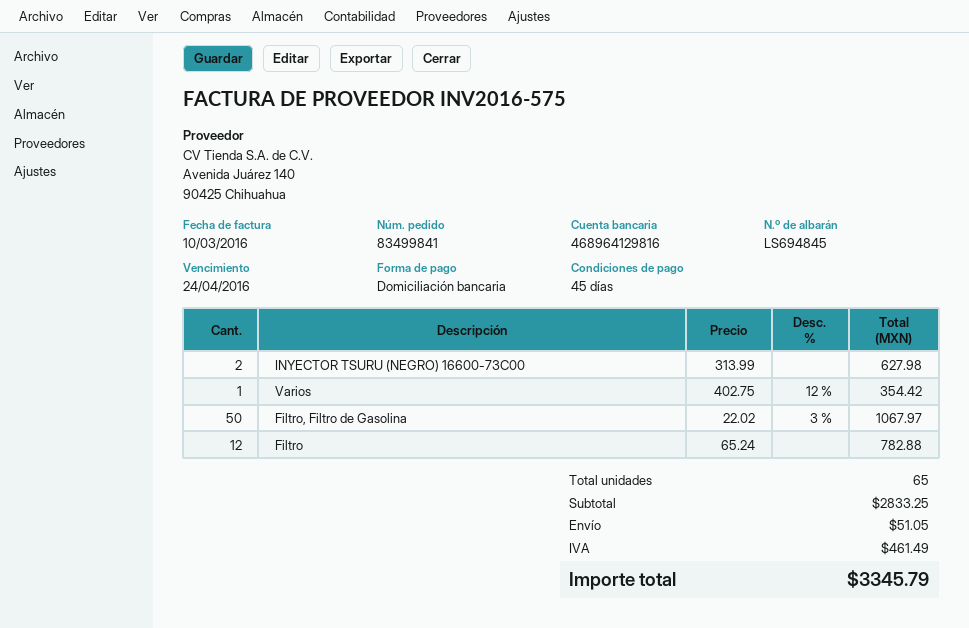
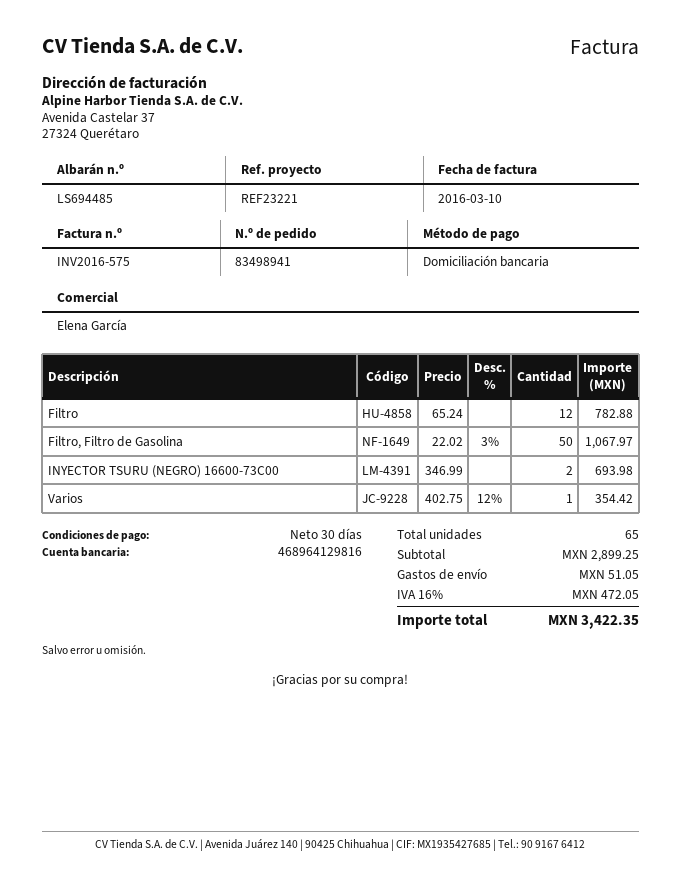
order number: 83499841 -> 83498941
delivery note number: LS694845 -> LS694485
payment terms: 45 days -> 30 days
INYECTOR TSURU (NEGRO) 16600-73C00: 2 x 313.99 = 627.98 -> 2 x 346.99 = 693.98
subtotal: 2833.25 -> 2899.25
tax: 461.49 -> 472.05
total: 3345.79 -> 3422.35

